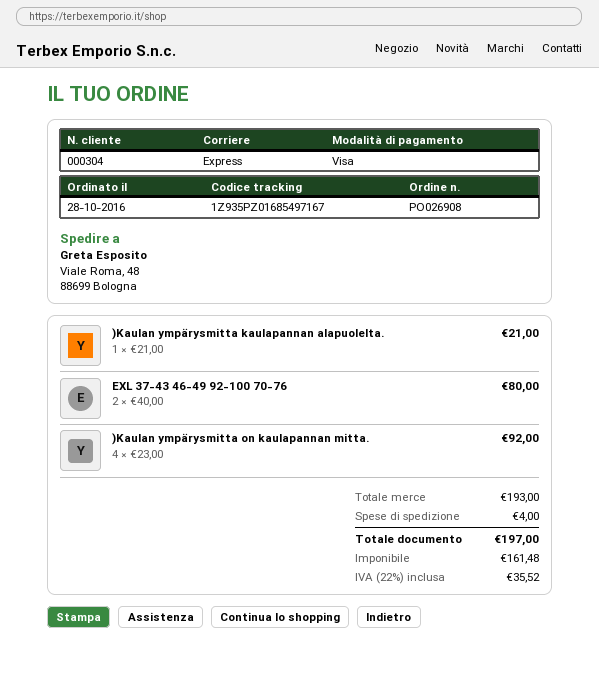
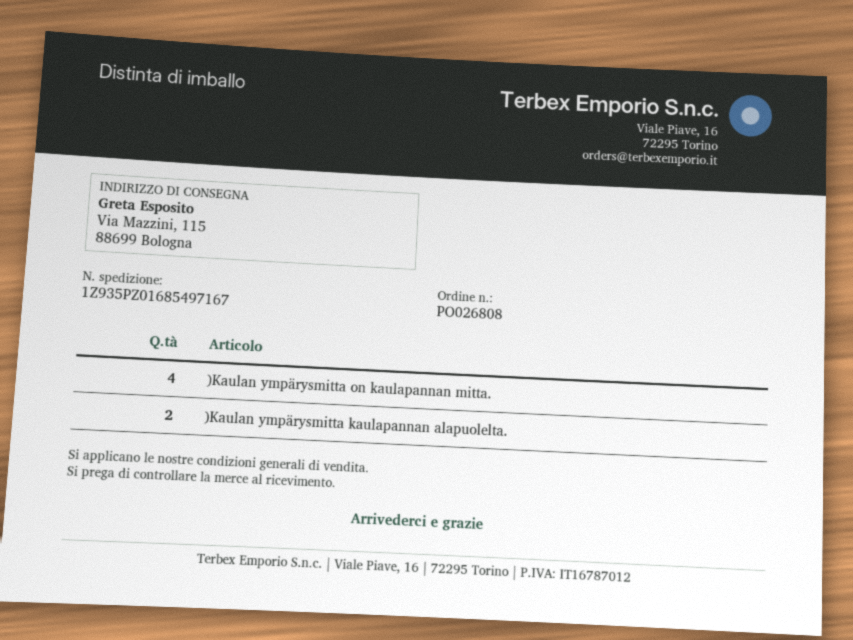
order number: PO026908 -> PO026808
ship to: Viale Roma, 48, 88699 Bologna -> Via Mazzini, 115, 88699 Bologna
)Kaulan ympärysmitta kaulapannan alapuolelta.: 1 -> 2
EXL 37-43 46-49 92-100 70-76: 2 -> none

